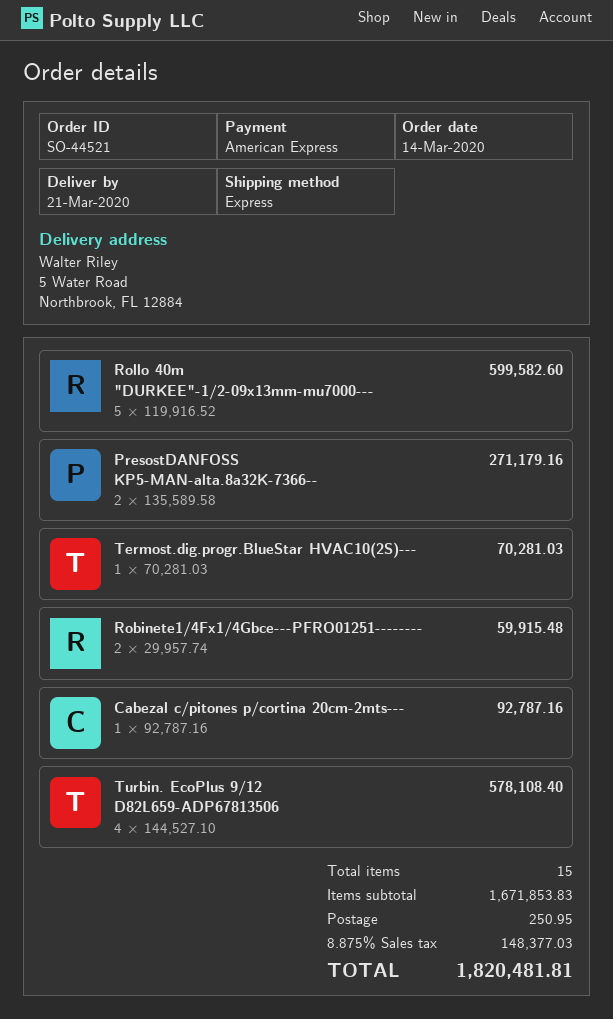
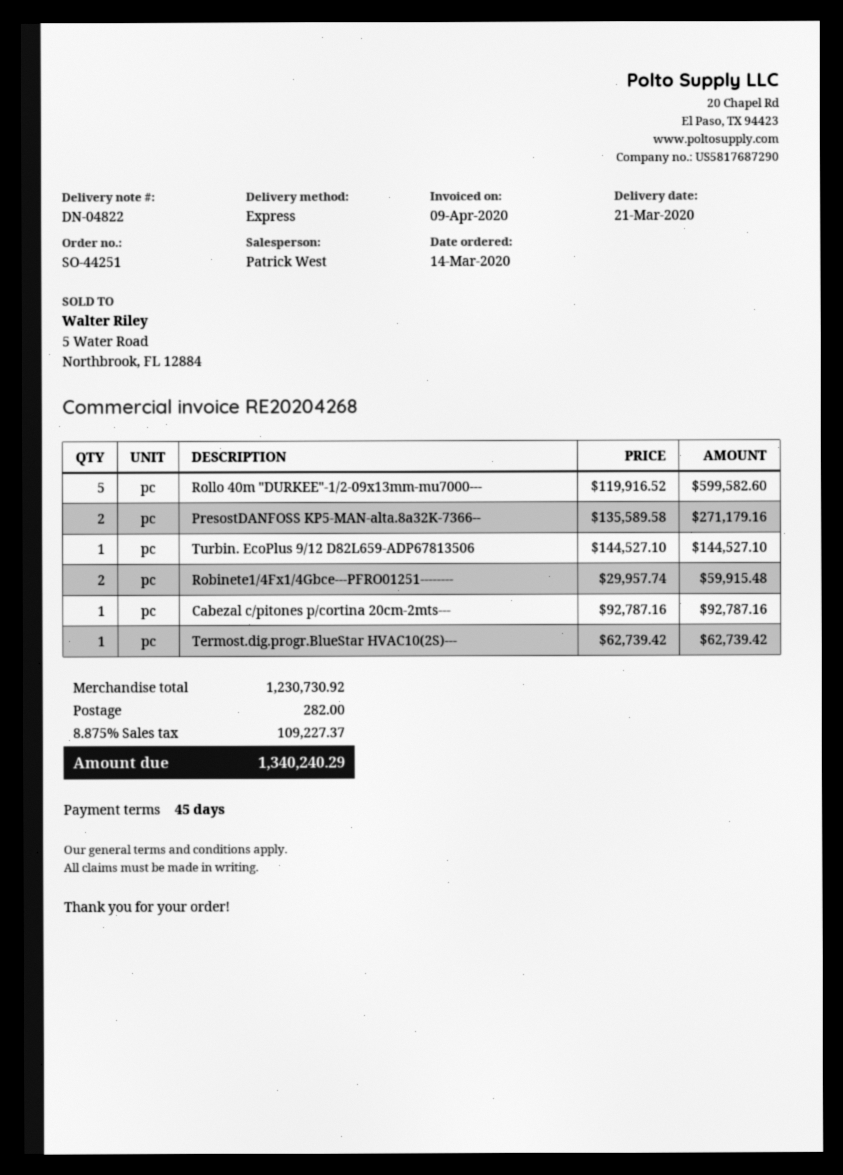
order number: SO-44521 -> SO-44251
Termost.dig.progr.BlueStar HVAC10(2S)---: 1 x 70281.03 = 70281.03 -> 1 x 62739.42 = 62739.42
Turbin. EcoPlus 9/12 D82L659-ADP67813506: 4 x 144527.10 = 578108.40 -> 1 x 144527.10 = 144527.10
subtotal: 1671853.83 -> 1230730.92
shipping: 250.95 -> 282.00
tax: 8.875% = 148377.03 -> 8.875% = 109227.37
total: 1820481.81 -> 1340240.29

